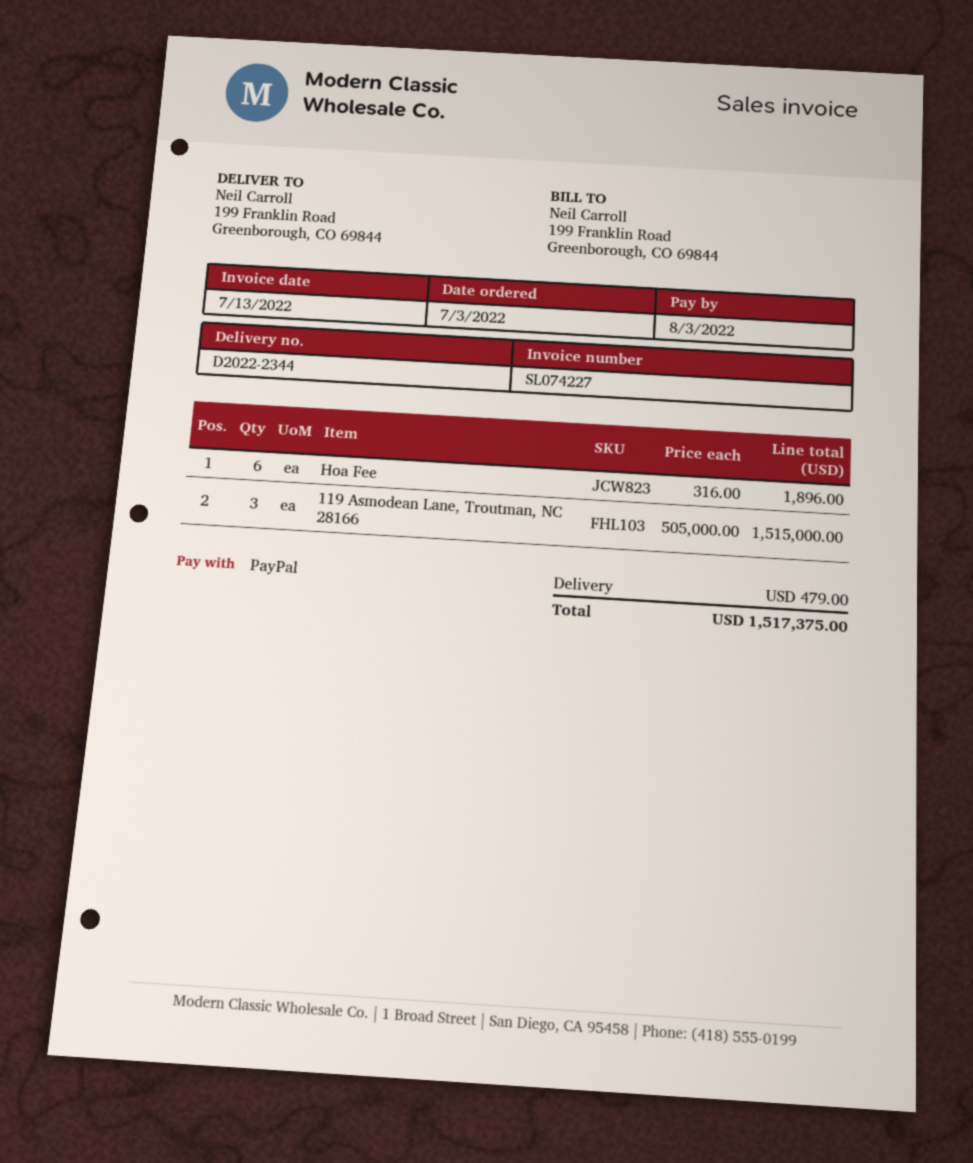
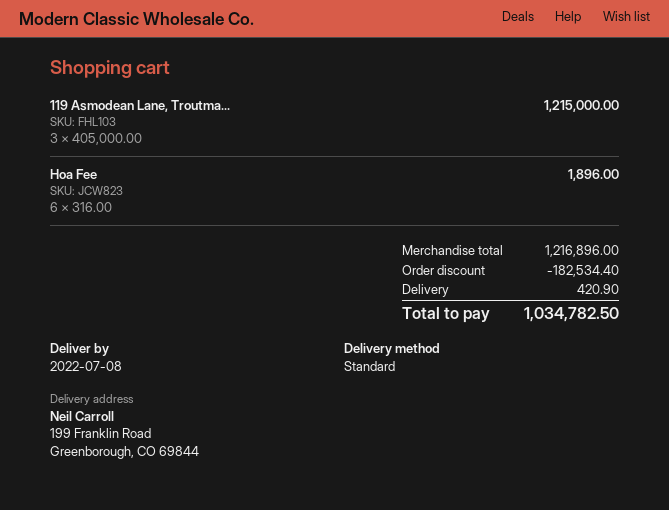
119 Asmodean Lane, Troutman, NC 28166: 3 x 505000.00 = 1515000.00 -> 3 x 405000.00 = 1215000.00
discount: none -> 182534.40
shipping: 479.00 -> 420.90
total: 1517375.00 -> 1034782.50

